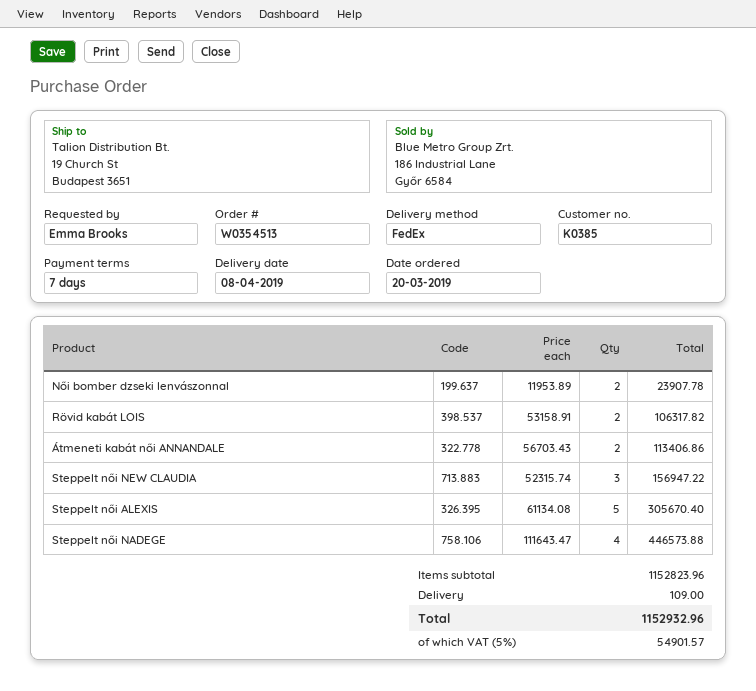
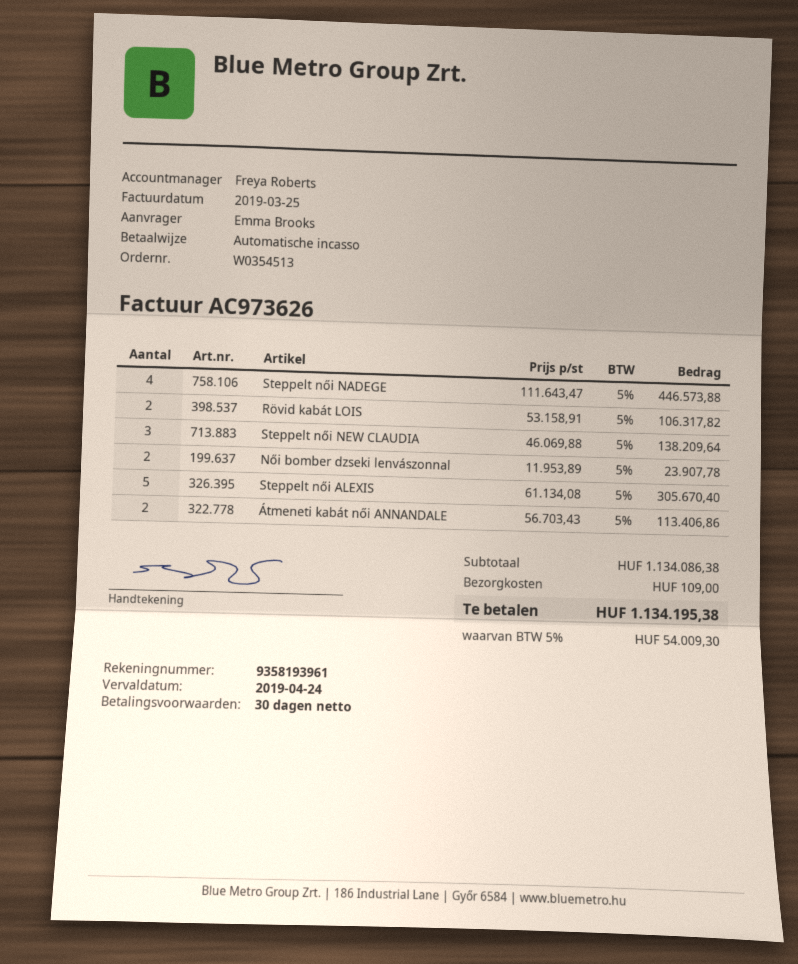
payment terms: 7 days -> 30 days
Steppelt női NEW CLAUDIA: 3 x 52315.74 = 156947.22 -> 3 x 46069.88 = 138209.64
subtotal: 1152823.96 -> 1134086.38
tax: 5% = 54901.57 -> 5% = 54009.30
total: 1152932.96 -> 1134195.38

